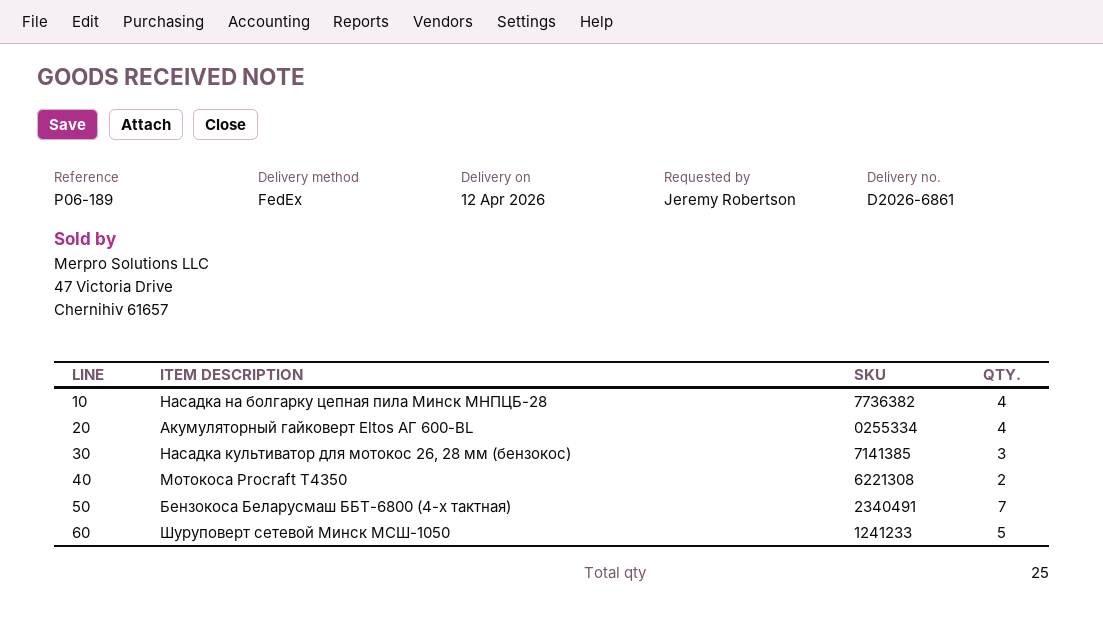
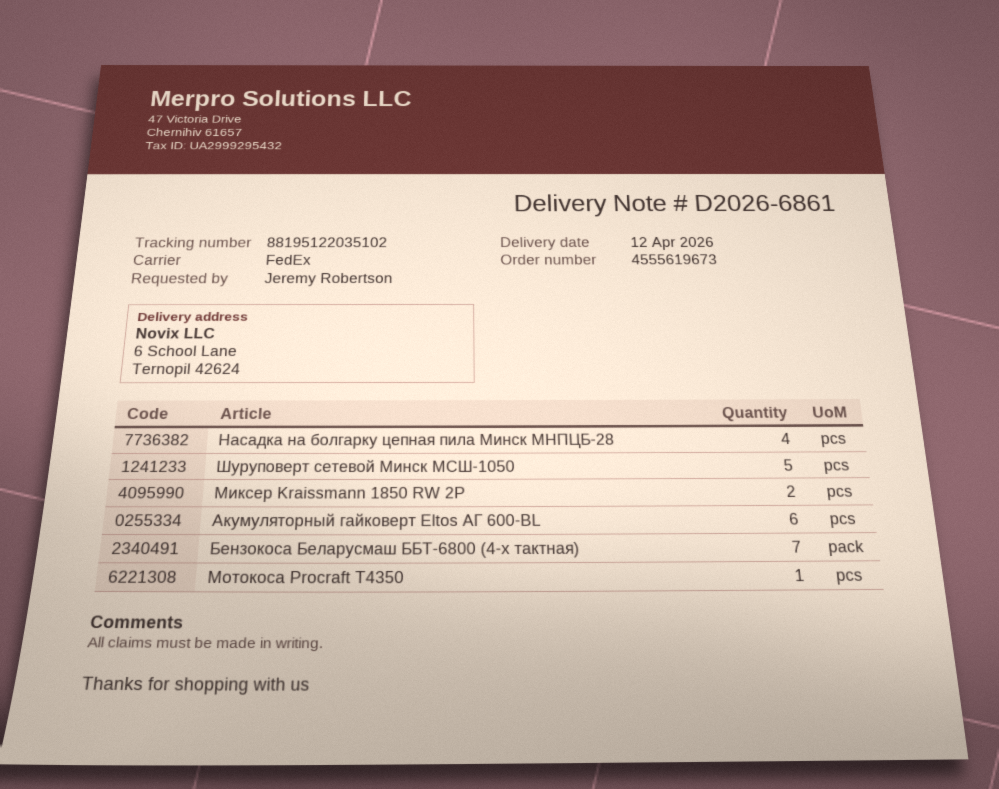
Акумуляторный гайковерт Eltos АГ 600-BL: 4 -> 6
Насадка культиватор для мотокос 26, 28 мм (бензокос): 3 -> none
Мотокоса Procraft Т4350: 2 -> 1
Миксер Kraissmann 1850 RW 2P: none -> 2

